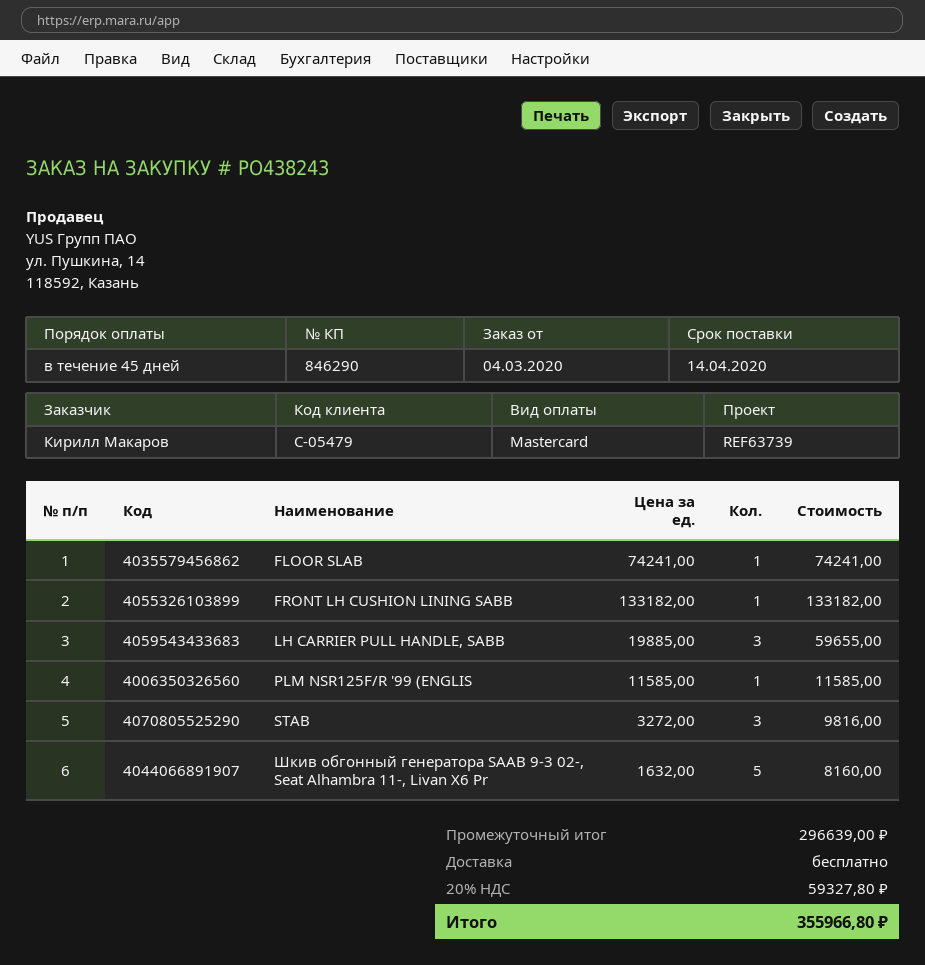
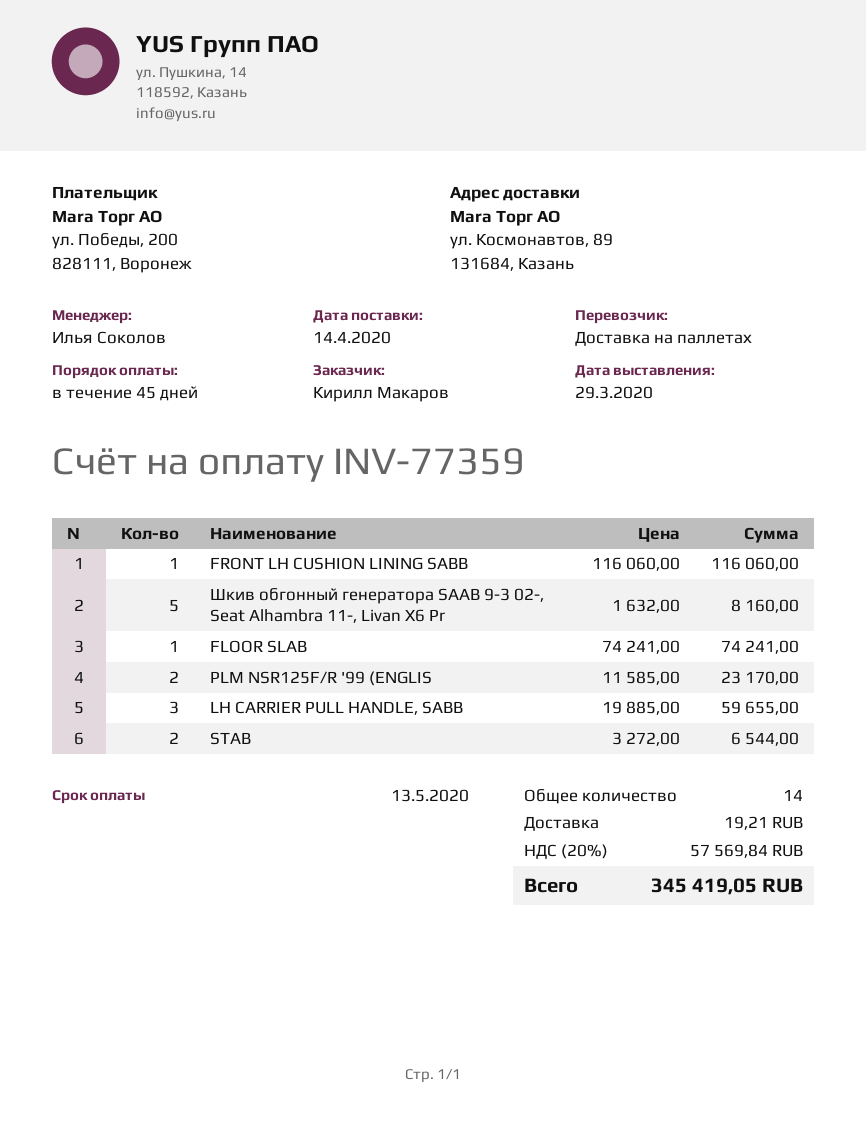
FRONT LH CUSHION LINING SABB: 1 x 133182.00 = 133182.00 -> 1 x 116060.00 = 116060.00
PLM NSR125F/R '99 (ENGLIS: 1 x 11585.00 = 11585.00 -> 2 x 11585.00 = 23170.00
STAB: 3 x 3272.00 = 9816.00 -> 2 x 3272.00 = 6544.00
shipping: 0.00 -> 19.21
tax: 20% = 59327.80 -> 20% = 57569.84
total: 355966.80 -> 345419.05

